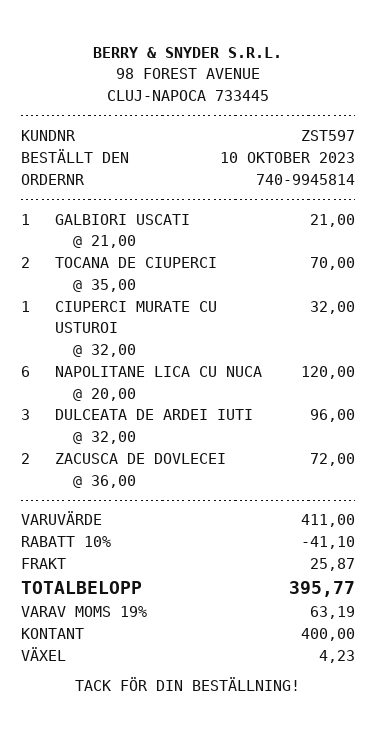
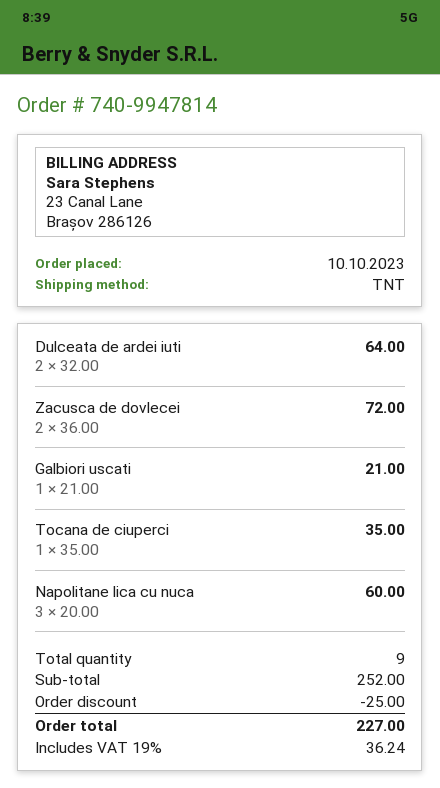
order number: 740-9945814 -> 740-9947814
TOCANA DE CIUPERCI: 2 x 35.00 = 70.00 -> 1 x 35.00 = 35.00
CIUPERCI MURATE CU USTUROI: 1 x 32.00 = 32.00 -> none
NAPOLITANE LICA CU NUCA: 6 x 20.00 = 120.00 -> 3 x 20.00 = 60.00
DULCEATA DE ARDEI IUTI: 3 x 32.00 = 96.00 -> 2 x 32.00 = 64.00
subtotal: 411.00 -> 252.00
discount: 41.10 -> 25.00
shipping: 25.87 -> none
tax: 19% = 63.19 -> 19% = 36.24
total: 395.77 -> 227.00

